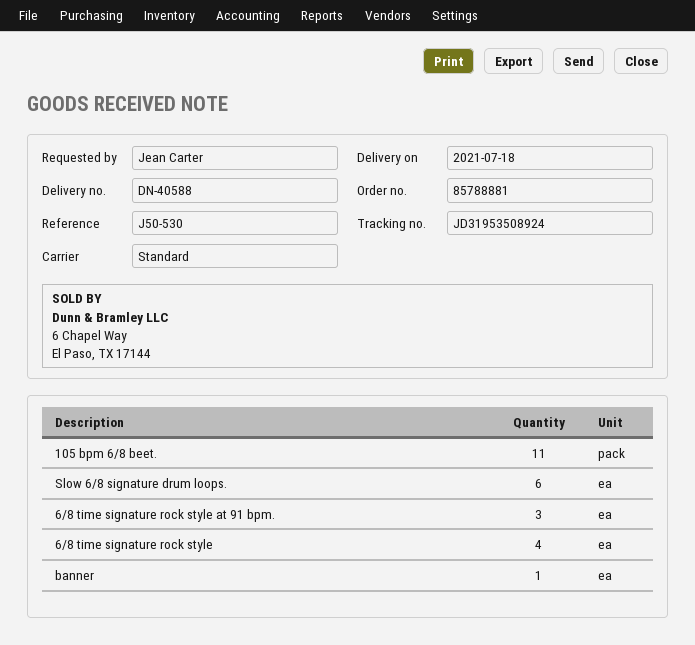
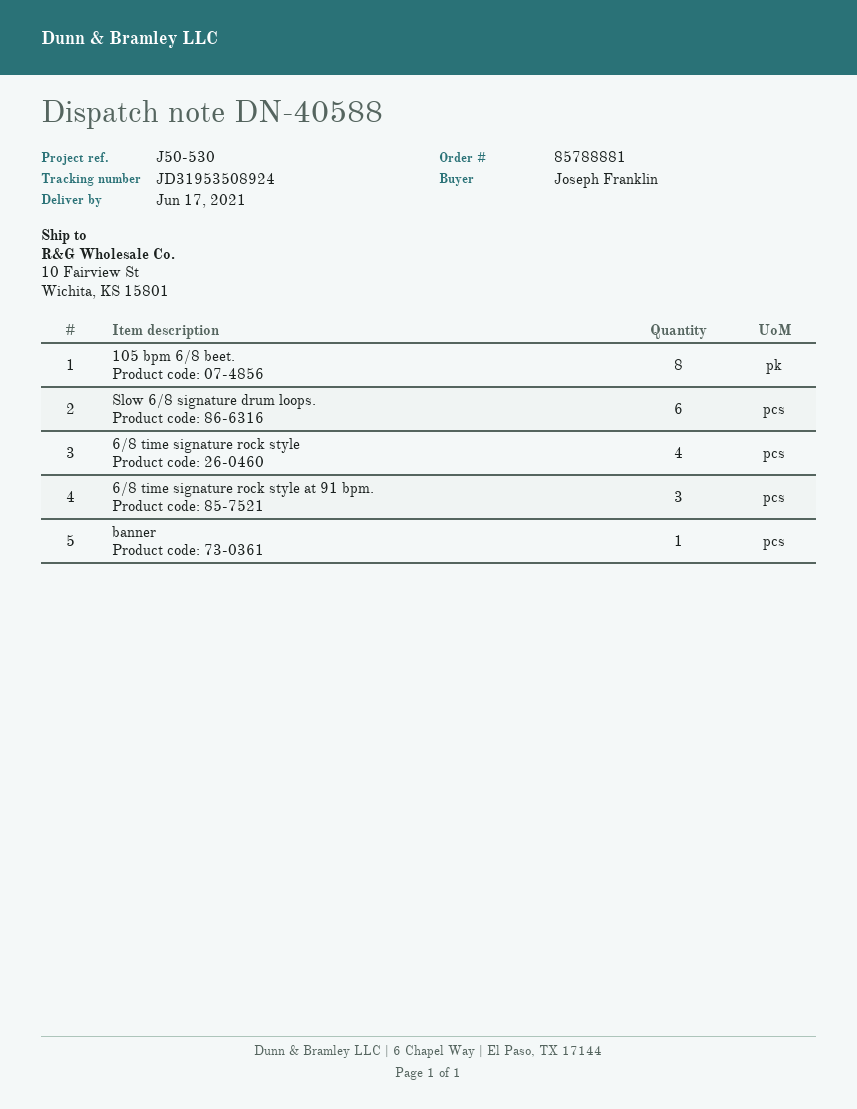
delivery date: 2021-07-18 -> 2021-06-17
ordered by: Jean Carter -> Joseph Franklin
105 bpm 6/8 beet.: 11 -> 8

